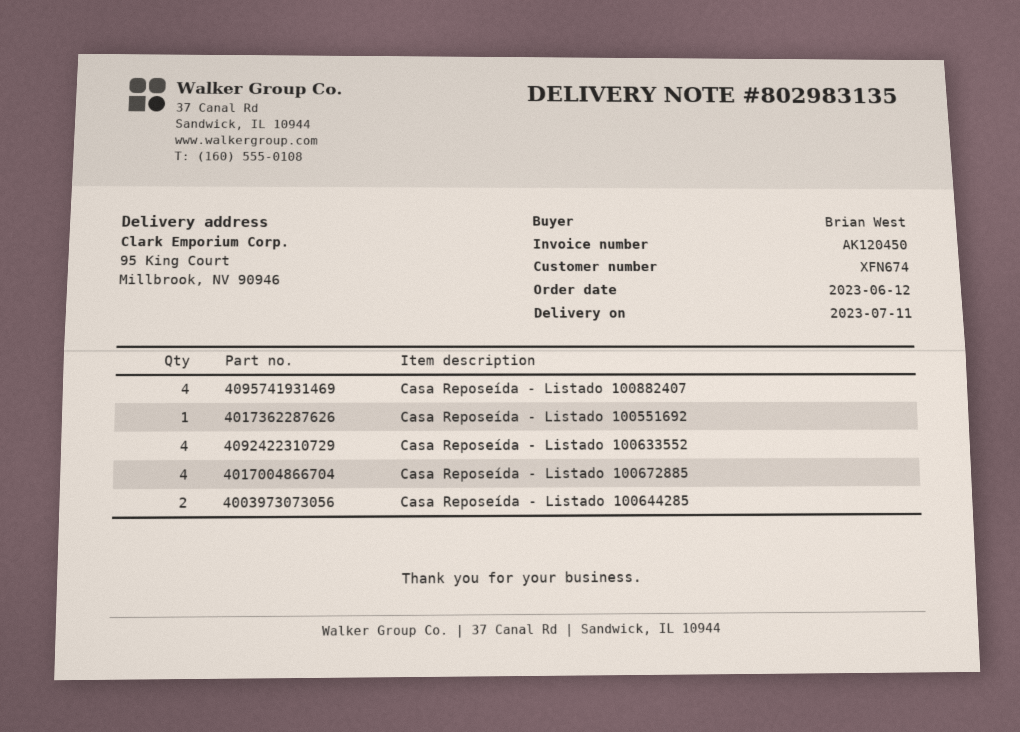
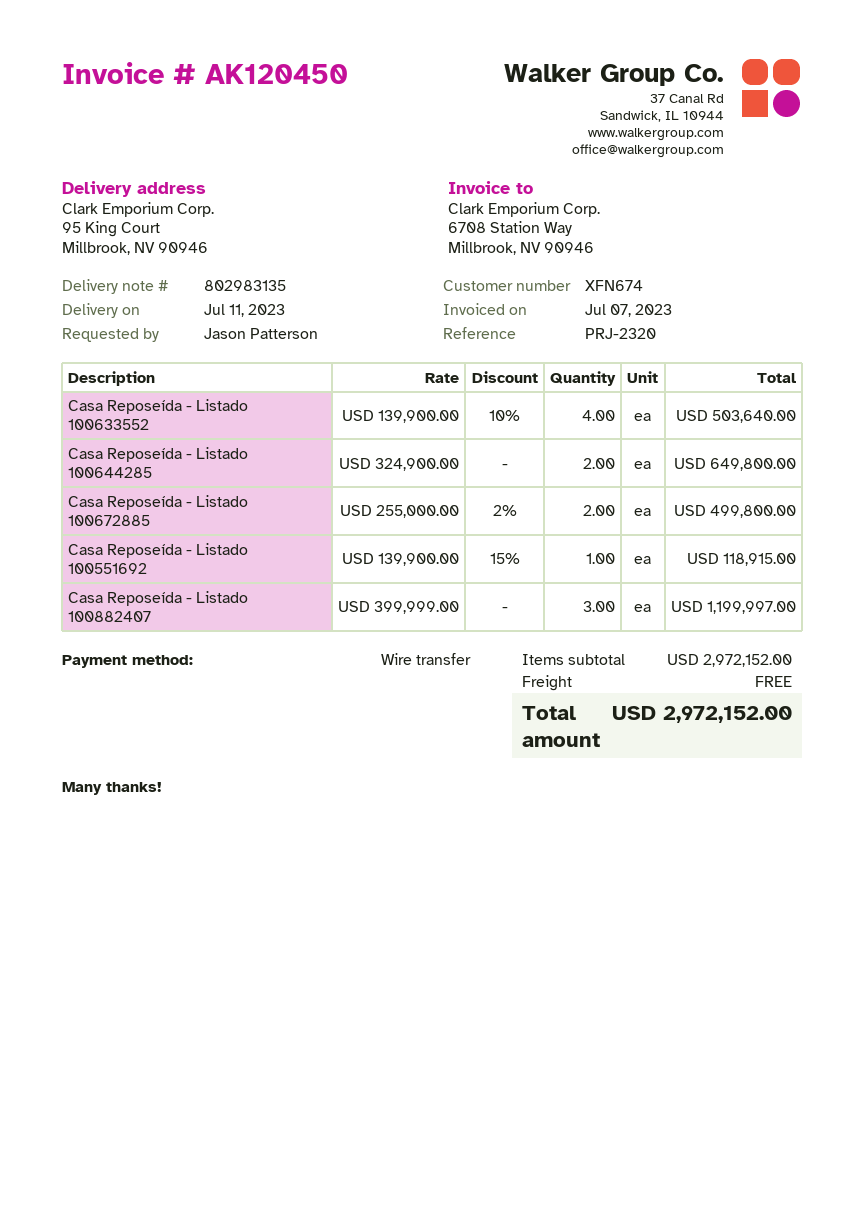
ordered by: Brian West -> Jason Patterson
Casa Reposeída - Listado 100882407: 4 -> 3
Casa Reposeída - Listado 100672885: 4 -> 2

